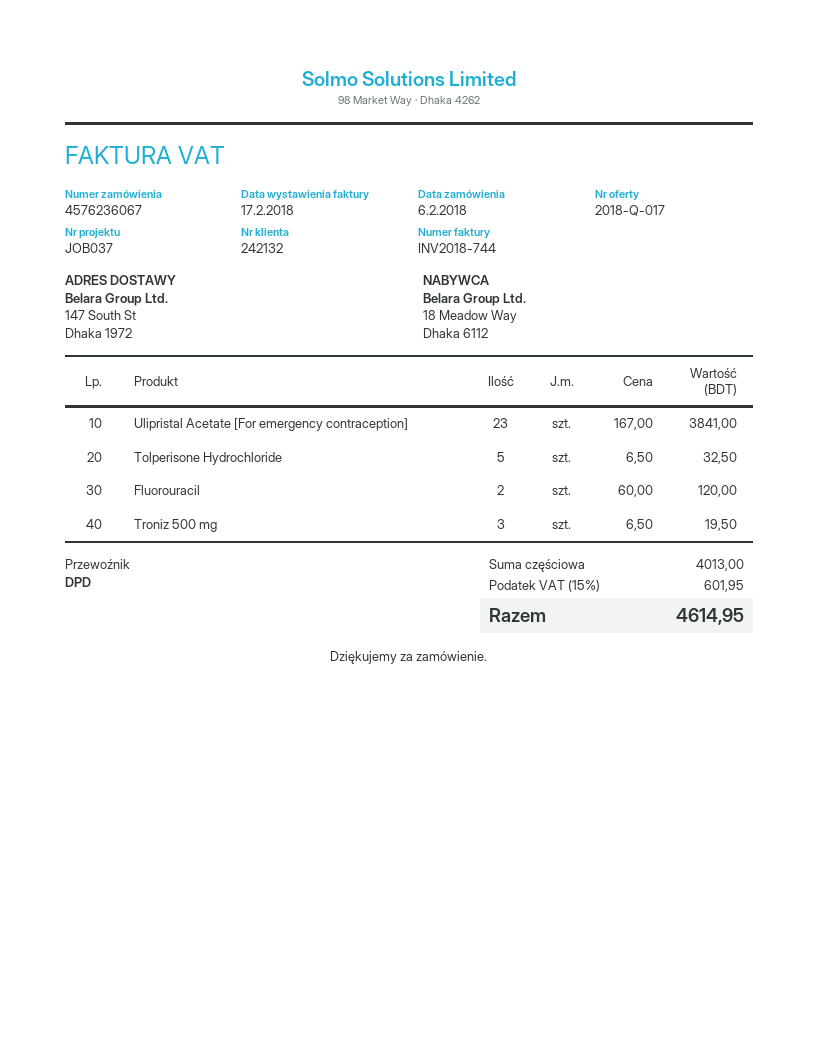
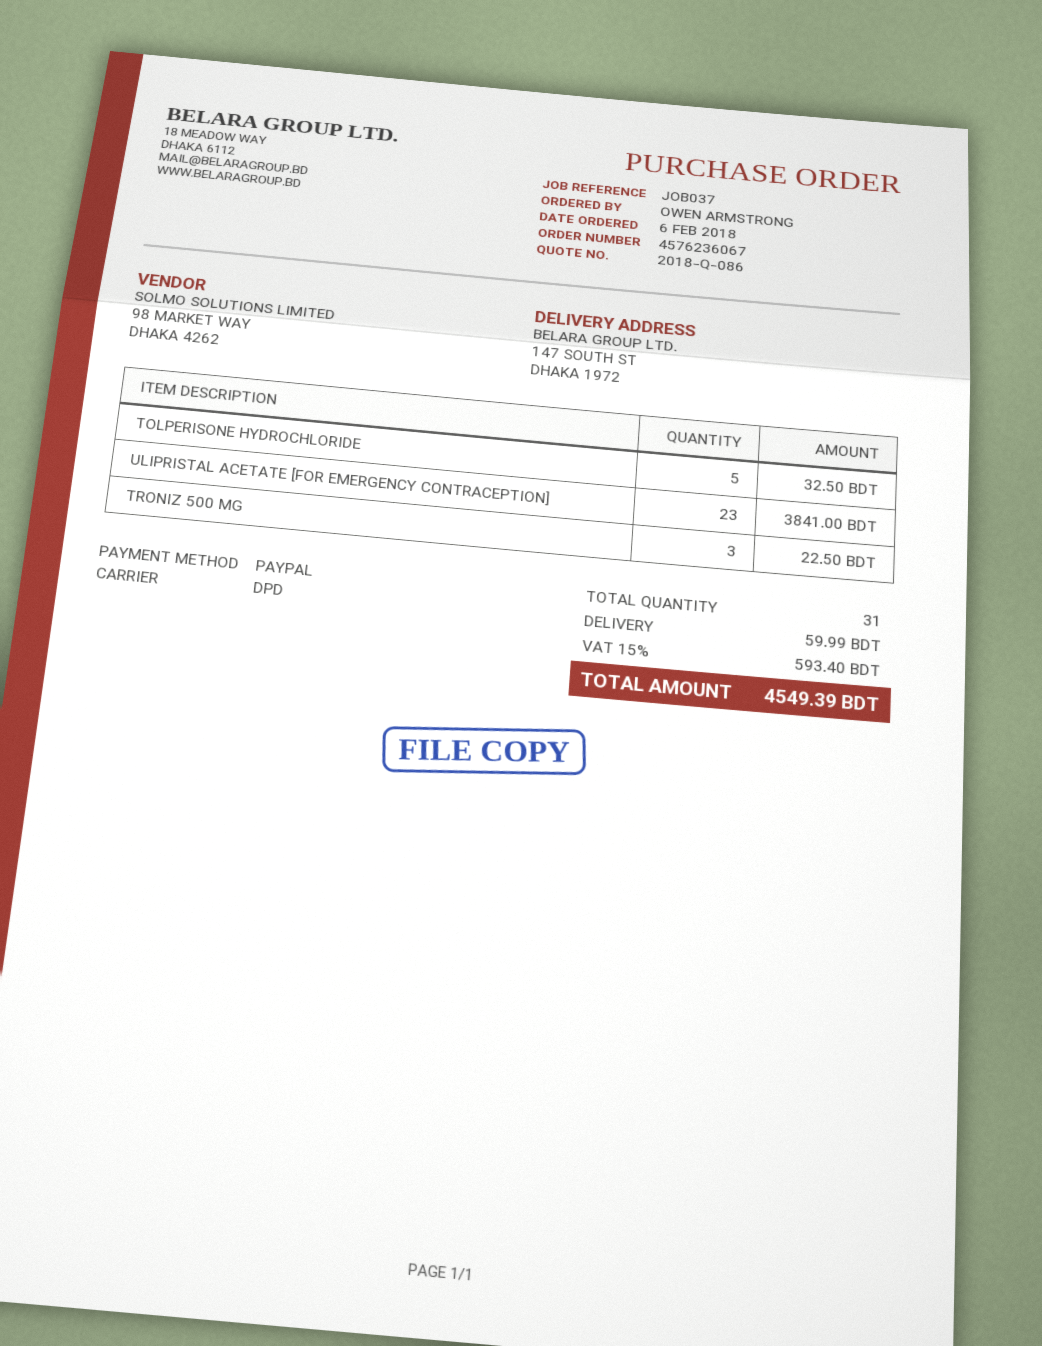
quote number: 2018-Q-017 -> 2018-Q-086
Fluorouracil: 2 for 120.00 -> none
Troniz 500 mg: 3 for 19.50 -> 3 for 22.50
shipping: none -> 59.99
tax: 15% = 601.95 -> 15% = 593.40
total: 4614.95 -> 4549.39

